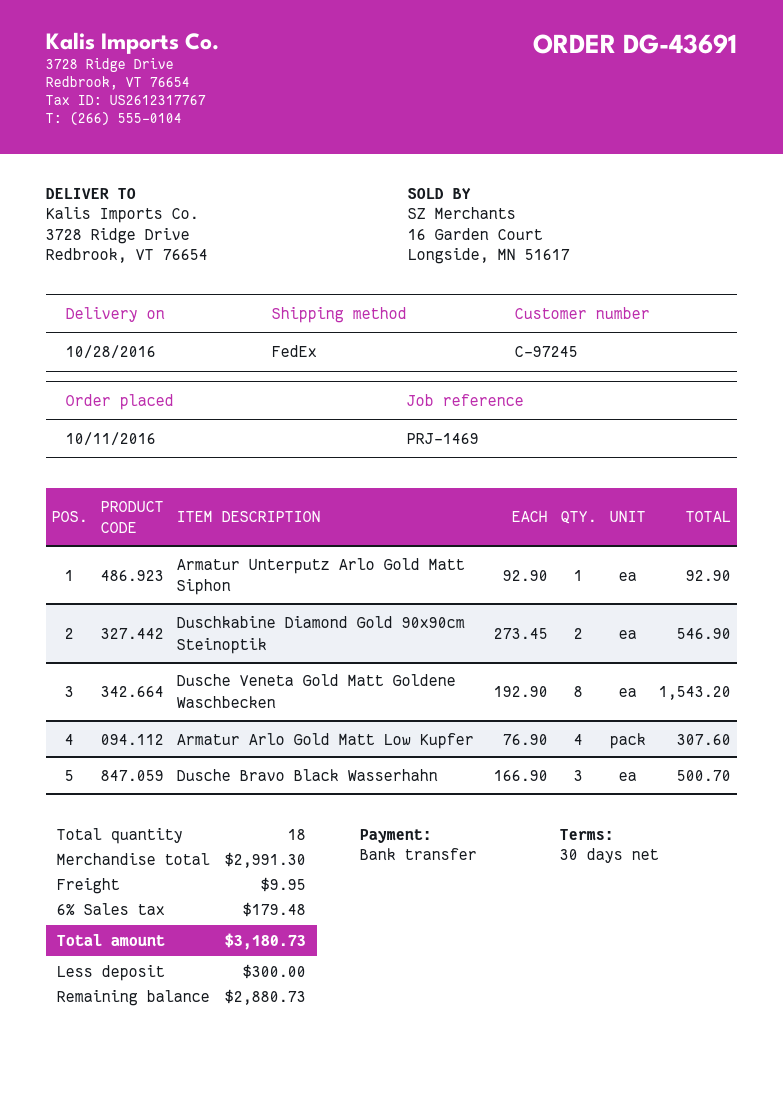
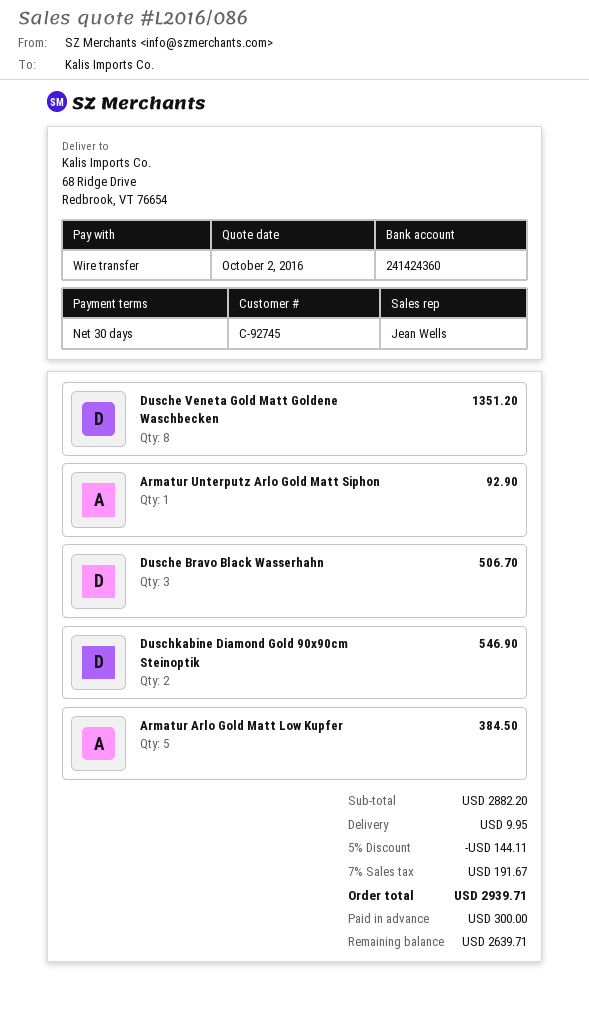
customer number: C-97245 -> C-92745
ship to: 3728 Ridge Drive, Redbrook, VT 76654 -> 68 Ridge Drive, Redbrook, VT 76654
Dusche Veneta Gold Matt Goldene Waschbecken: 8 for 1543.20 -> 8 for 1351.20
Armatur Arlo Gold Matt Low Kupfer: 4 for 307.60 -> 5 for 384.50
Dusche Bravo Black Wasserhahn: 3 for 500.70 -> 3 for 506.70
subtotal: 2991.30 -> 2882.20
discount: none -> 5% = 144.11
tax: 6% = 179.48 -> 7% = 191.67
total: 3180.73 -> 2939.71
balance: 2880.73 -> 2639.71

